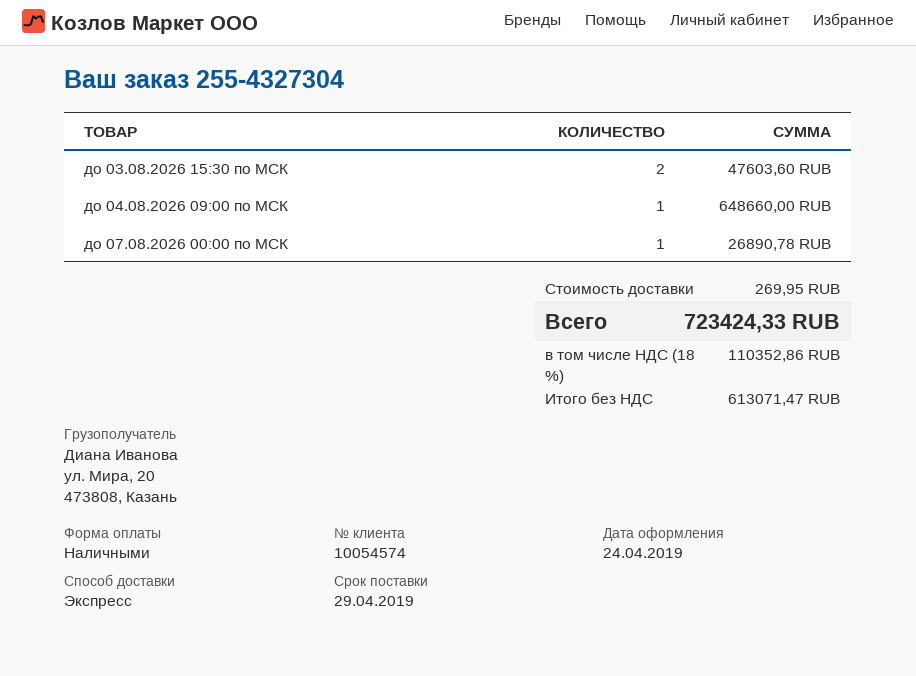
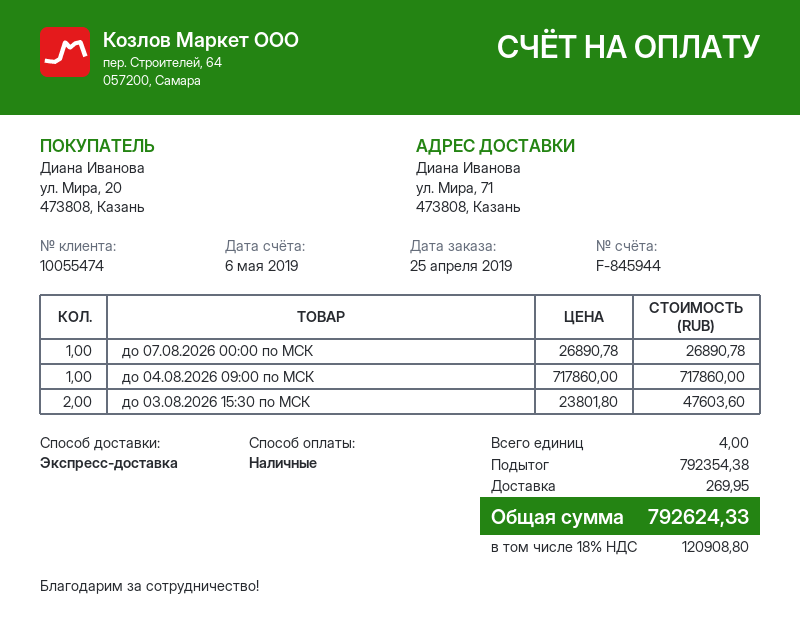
order date: 2019-04-24 -> 2019-04-25
customer number: 10054574 -> 10055474
ship to: ул. Мира, 20, 473808, Казань -> ул. Мира, 71, 473808, Казань
до 04.08.2026 09:00 по МСК: 1 for 648660.00 -> 1 for 717860.00
tax: 18% = 110352.86 -> 18% = 120908.80
total: 723424.33 -> 792624.33

